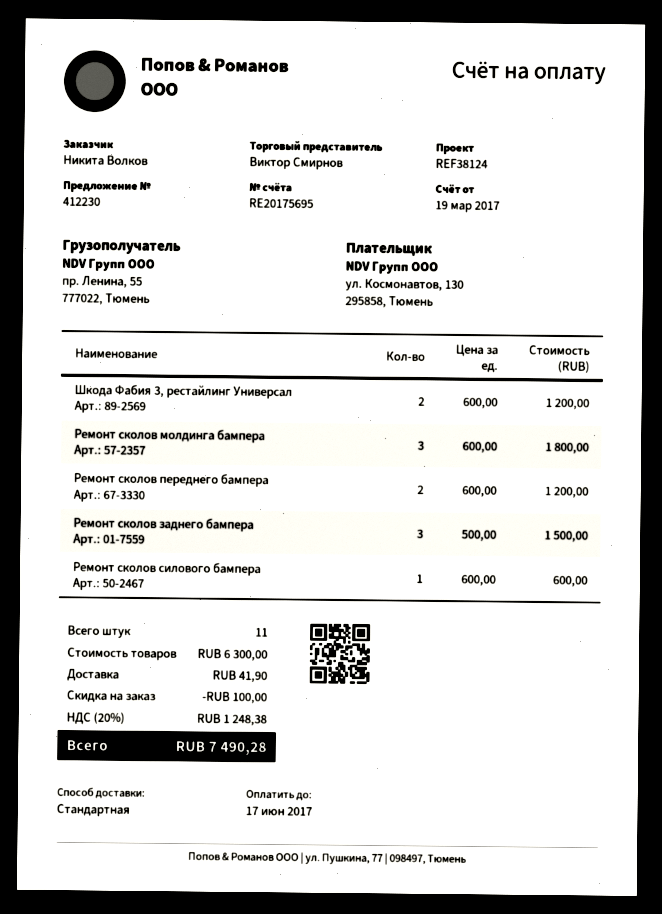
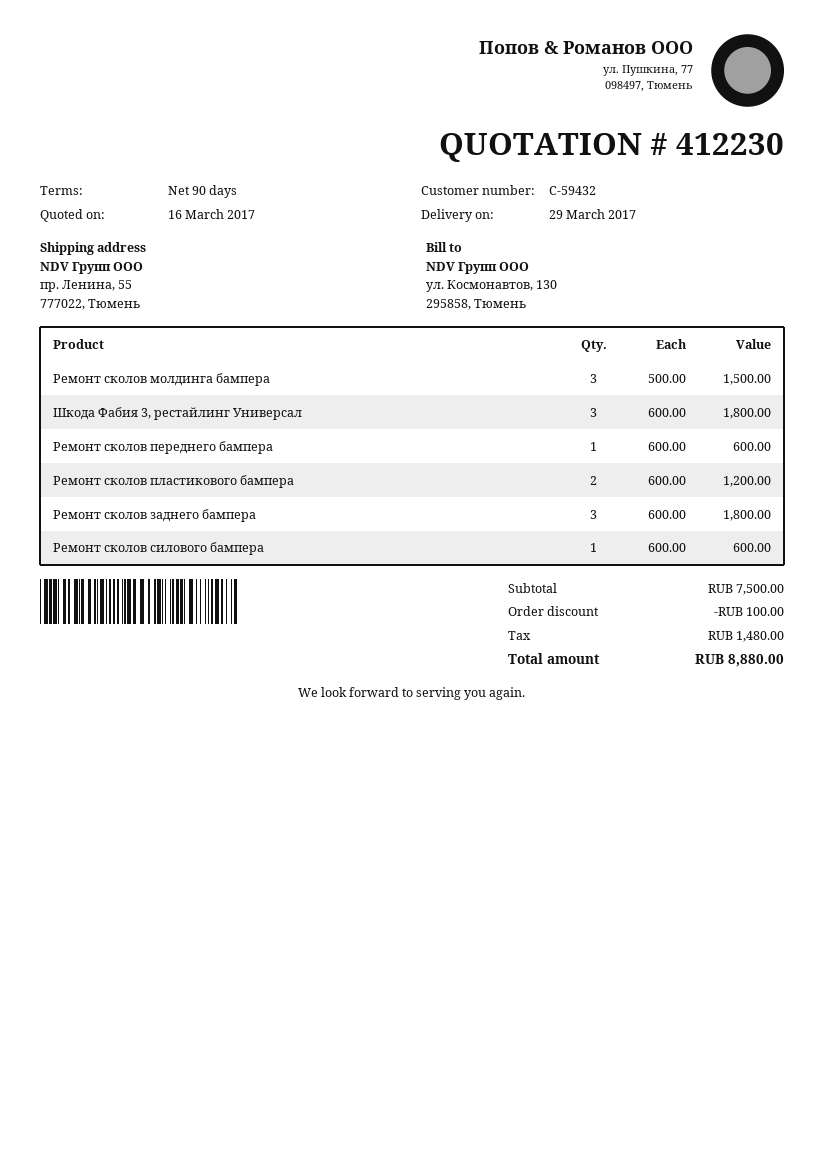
Шкода Фабия 3, рестайлинг Универсал: 2 x 600.00 = 1200.00 -> 3 x 600.00 = 1800.00
Ремонт сколов молдинга бампера: 3 x 600.00 = 1800.00 -> 3 x 500.00 = 1500.00
Ремонт сколов переднего бампера: 2 x 600.00 = 1200.00 -> 1 x 600.00 = 600.00
Ремонт сколов заднего бампера: 3 x 500.00 = 1500.00 -> 3 x 600.00 = 1800.00
Ремонт сколов пластикового бампера: none -> 2 x 600.00 = 1200.00
subtotal: 6300.00 -> 7500.00
shipping: 41.90 -> none
tax: 1248.38 -> 1480.00
total: 7490.28 -> 8880.00

